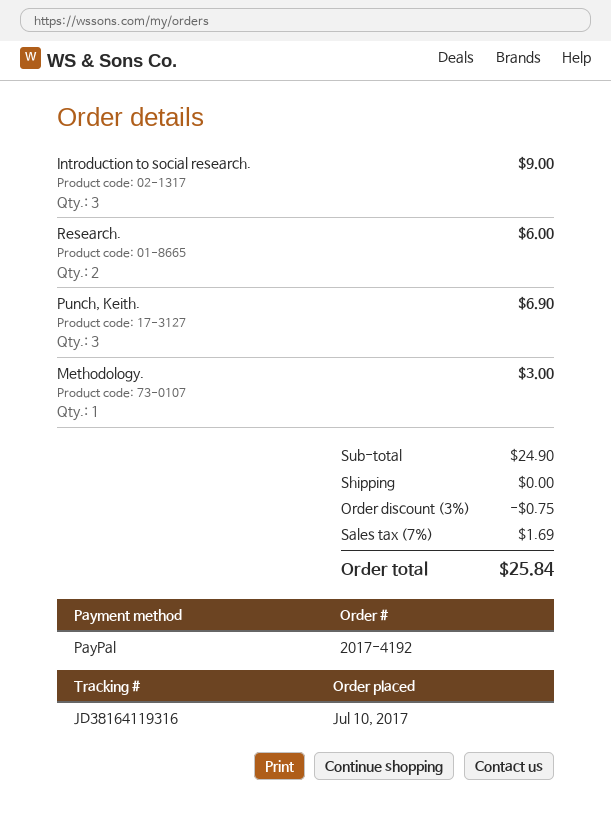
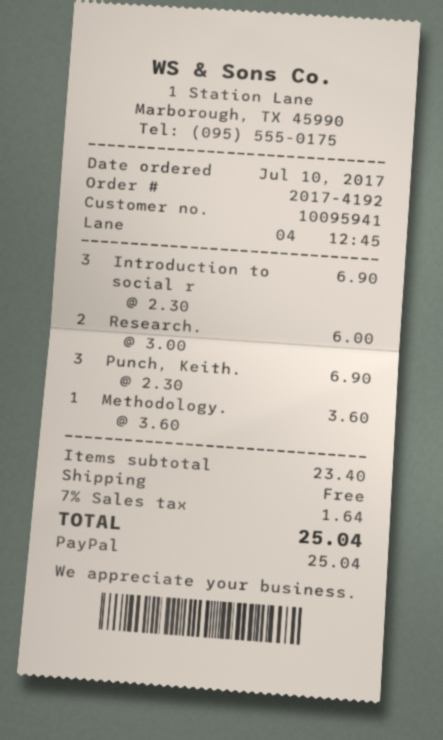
Introduction to social research.: 3 for 9.00 -> 3 for 6.90
Methodology.: 1 for 3.00 -> 1 for 3.60
subtotal: 24.90 -> 23.40
discount: 3% = 0.75 -> none
tax: 7% = 1.69 -> 7% = 1.64
total: 25.84 -> 25.04

